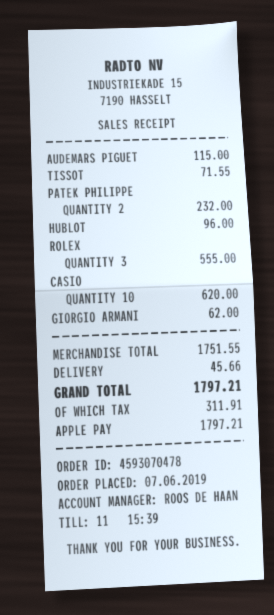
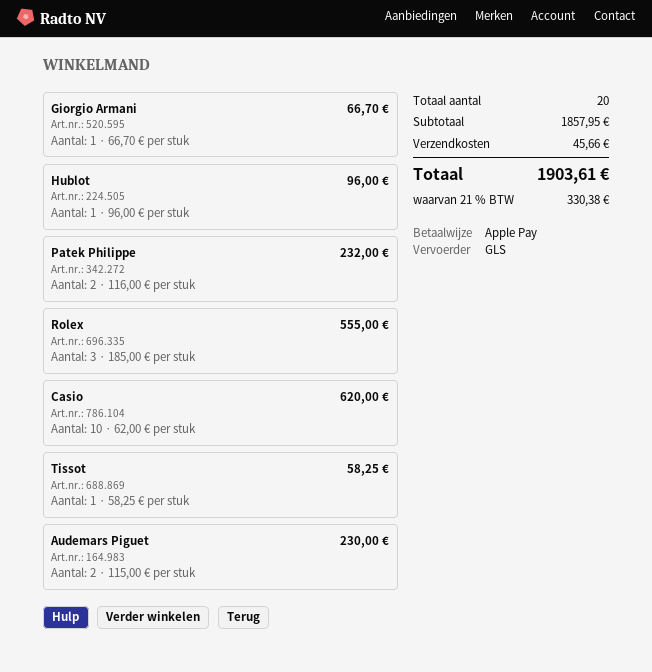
AUDEMARS PIGUET: 1 for 115.00 -> 2 for 230.00
TISSOT: 1 for 71.55 -> 1 for 58.25
GIORGIO ARMANI: 1 for 62.00 -> 1 for 66.70
subtotal: 1751.55 -> 1857.95
tax: 311.91 -> 330.38
total: 1797.21 -> 1903.61

